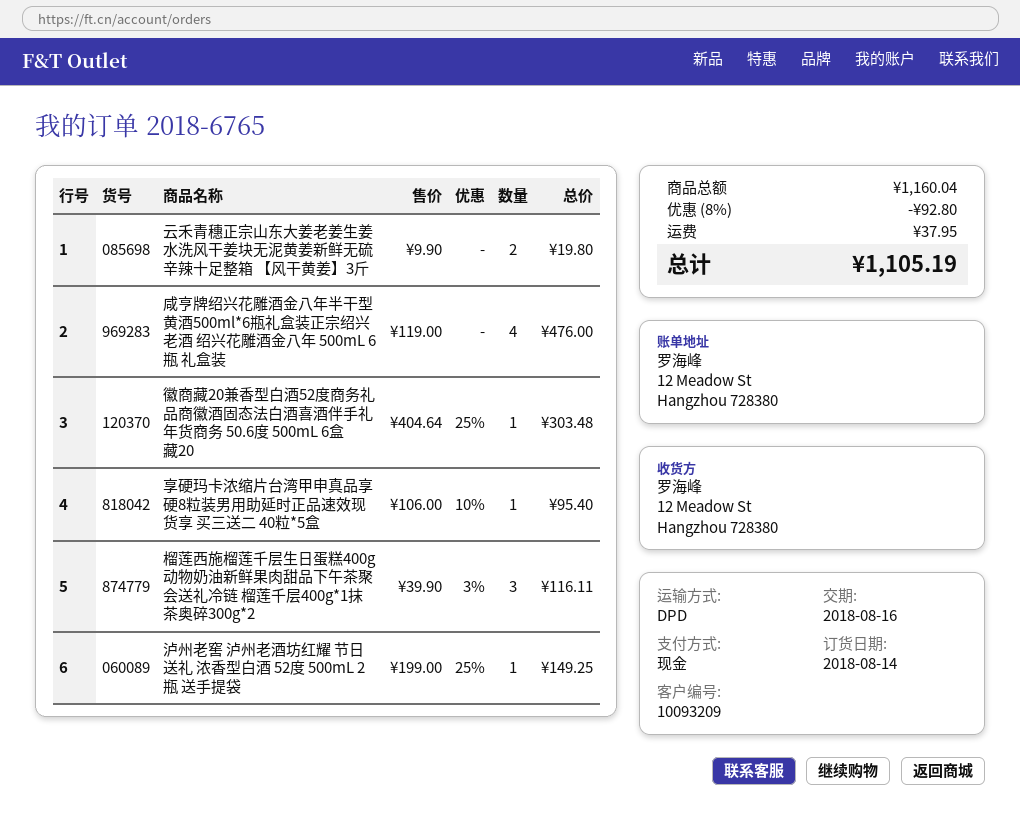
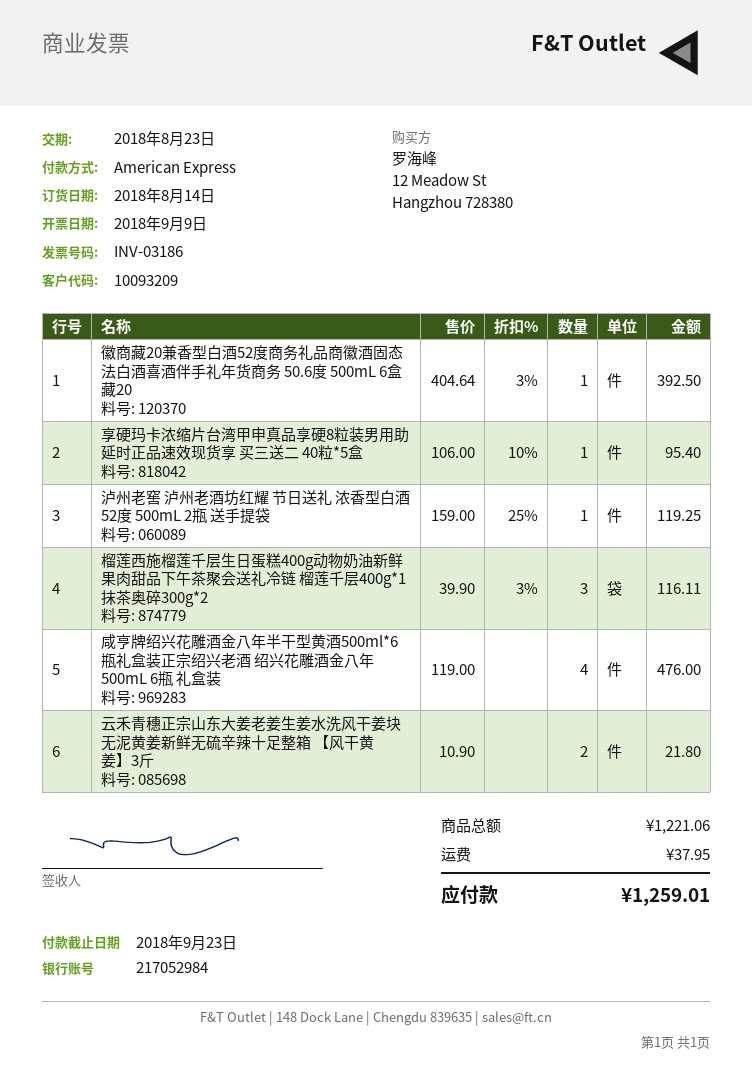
delivery date: 2018-08-16 -> 2018-08-23
payment method: cash -> American Express
云禾青穗正宗山东大姜老姜生姜水洗风干姜块无泥黄姜新鲜无硫辛辣十足整箱 【风干黄姜】3斤: 2 x 9.90 = 19.80 -> 2 x 10.90 = 21.80
徽商藏20兼香型白酒52度商务礼品商徽酒固态法白酒喜酒伴手礼年货商务 50.6度 500mL 6盒 藏20: 1 x 404.64 - 25% = 303.48 -> 1 x 404.64 - 3% = 392.50
泸州老窖 泸州老酒坊红耀 节日送礼 浓香型白酒 52度 500mL 2瓶 送手提袋: 1 x 199.00 - 25% = 149.25 -> 1 x 159.00 - 25% = 119.25
subtotal: 1160.04 -> 1221.06
discount: 8% = 92.80 -> none
total: 1105.19 -> 1259.01

